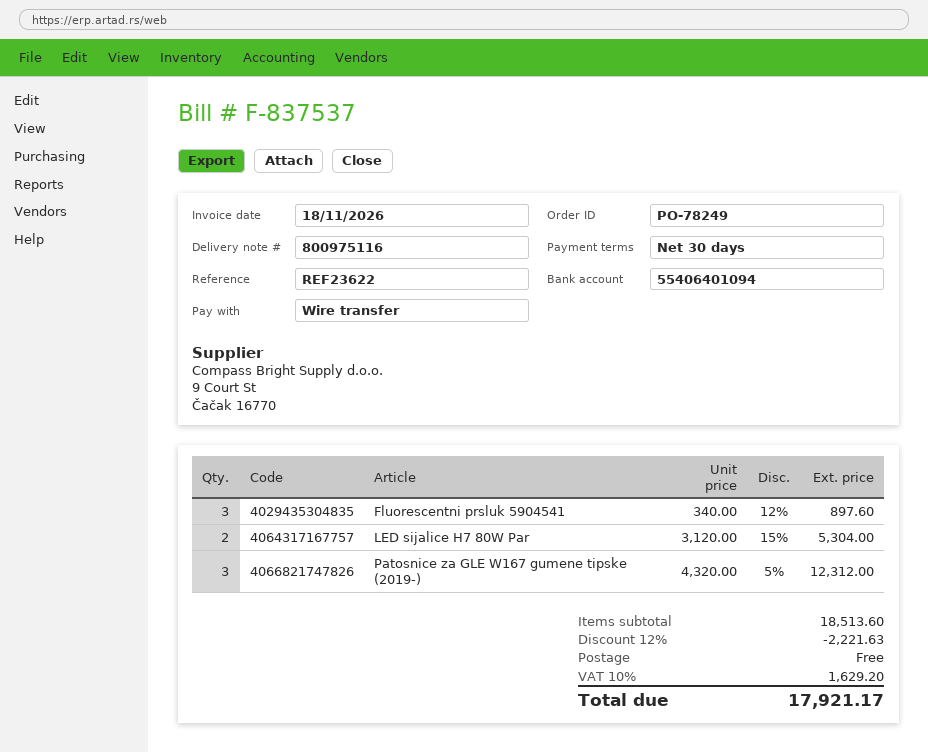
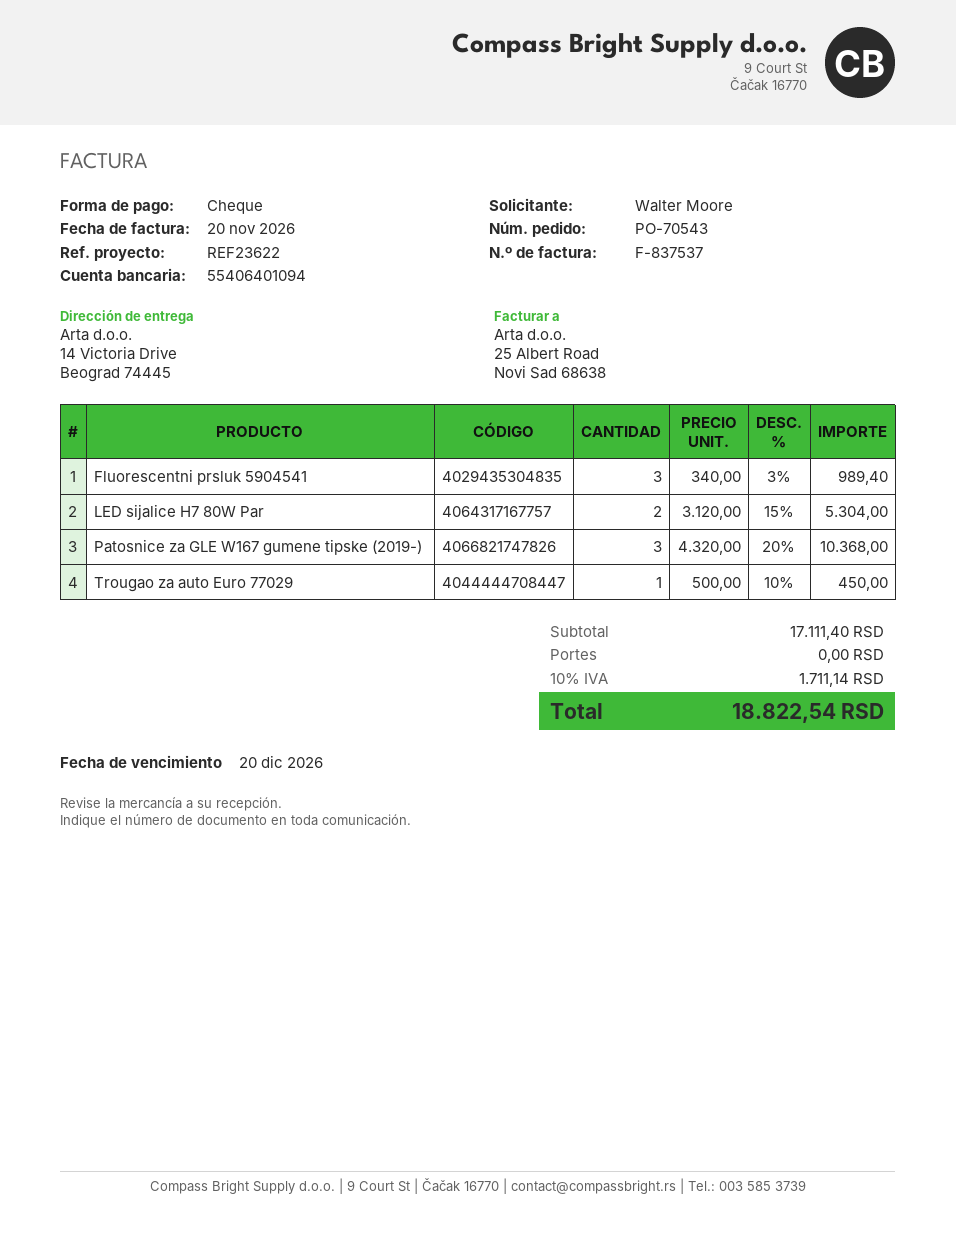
order number: PO-78249 -> PO-70543
invoice date: 2026-11-18 -> 2026-11-20
payment method: bank transfer -> cheque
Fluorescentni prsluk 5904541: 3 x 340.00 - 12% = 897.60 -> 3 x 340.00 - 3% = 989.40
Patosnice za GLE W167 gumene tipske (2019-): 3 x 4320.00 - 5% = 12312.00 -> 3 x 4320.00 - 20% = 10368.00
Trougao za auto Euro 77029: none -> 1 x 500.00 - 10% = 450.00
subtotal: 18513.60 -> 17111.40
discount: 12% = 2221.63 -> none
tax: 10% = 1629.20 -> 10% = 1711.14
total: 17921.17 -> 18822.54

